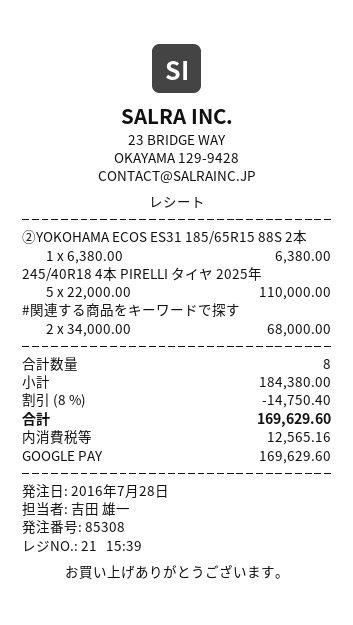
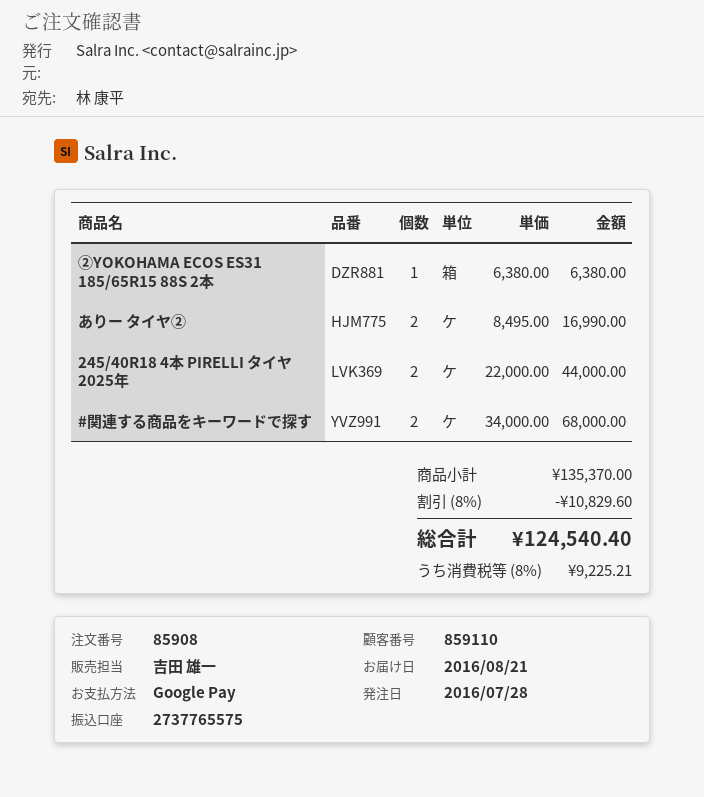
order number: 85308 -> 85908
245/40R18 4本 PIRELLI タイヤ 2025年: 5 x 22000.00 = 110000.00 -> 2 x 22000.00 = 44000.00
ありー タイヤ②: none -> 2 x 8495.00 = 16990.00
subtotal: 184380.00 -> 135370.00
discount: 8% = 14750.40 -> 8% = 10829.60
tax: 12565.16 -> 9225.21
total: 169629.60 -> 124540.40

